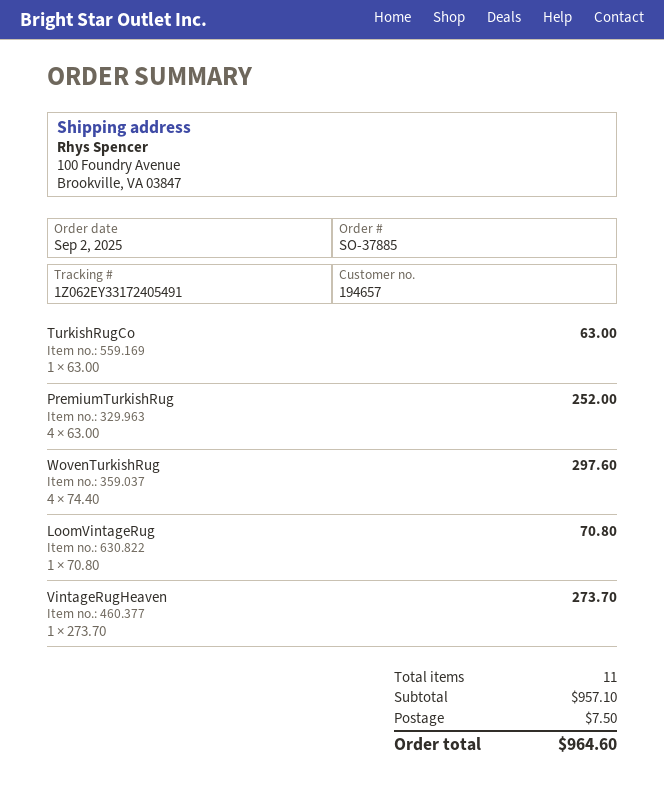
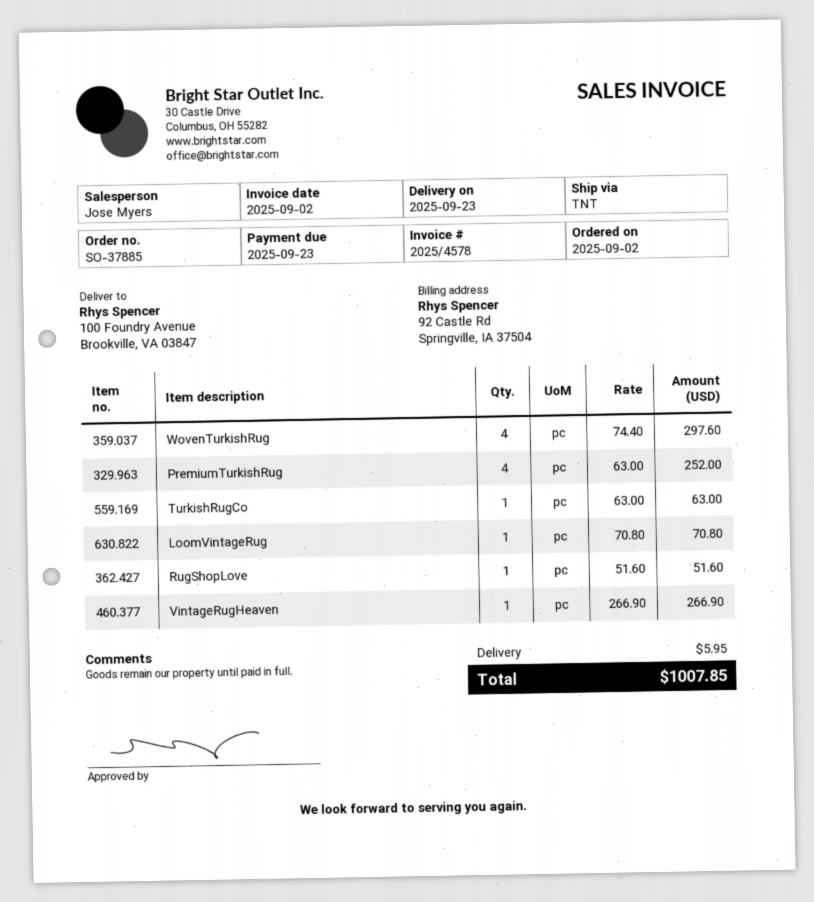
VintageRugHeaven: 1 x 273.70 = 273.70 -> 1 x 266.90 = 266.90
RugShopLove: none -> 1 x 51.60 = 51.60
shipping: 7.50 -> 5.95
total: 964.60 -> 1007.85

